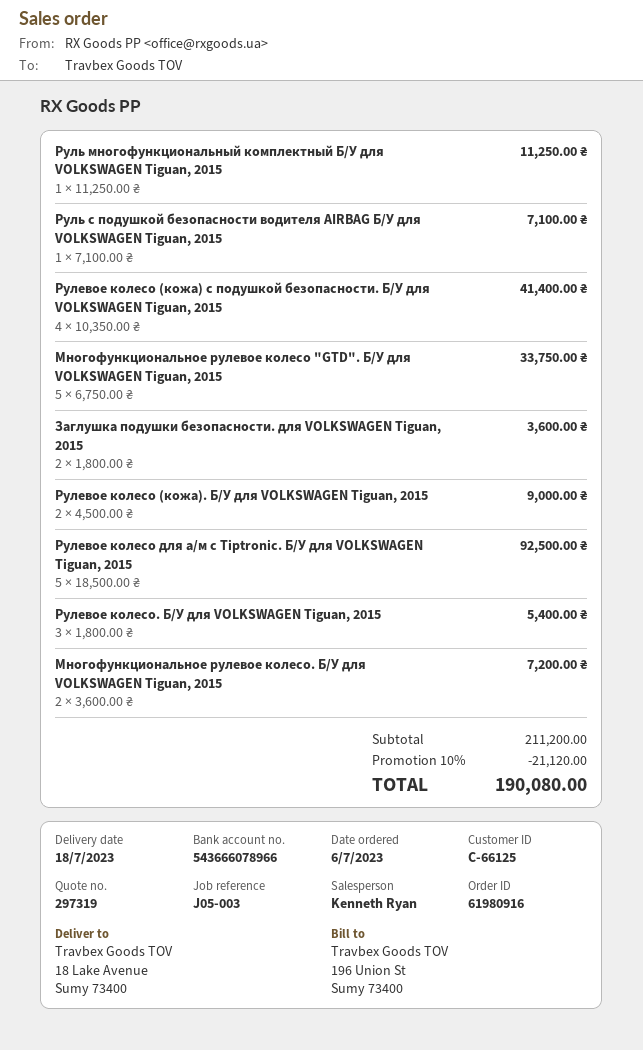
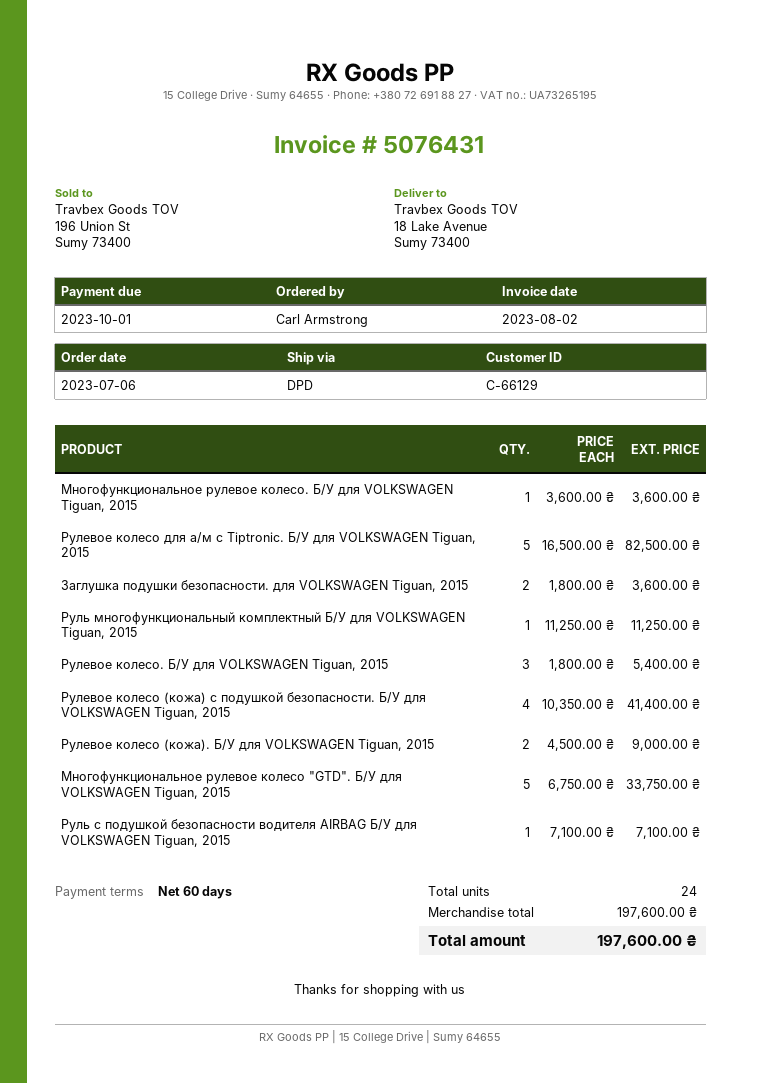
customer number: C-66125 -> C-66129
Рулевое колесо для а/м с Tiptronic. Б/У для VOLKSWAGEN Tiguan, 2015: 5 x 18500.00 = 92500.00 -> 5 x 16500.00 = 82500.00
Многофункциональное рулевое колесо. Б/У для VOLKSWAGEN Tiguan, 2015: 2 x 3600.00 = 7200.00 -> 1 x 3600.00 = 3600.00
subtotal: 211200.00 -> 197600.00
discount: 10% = 21120.00 -> none
total: 190080.00 -> 197600.00

